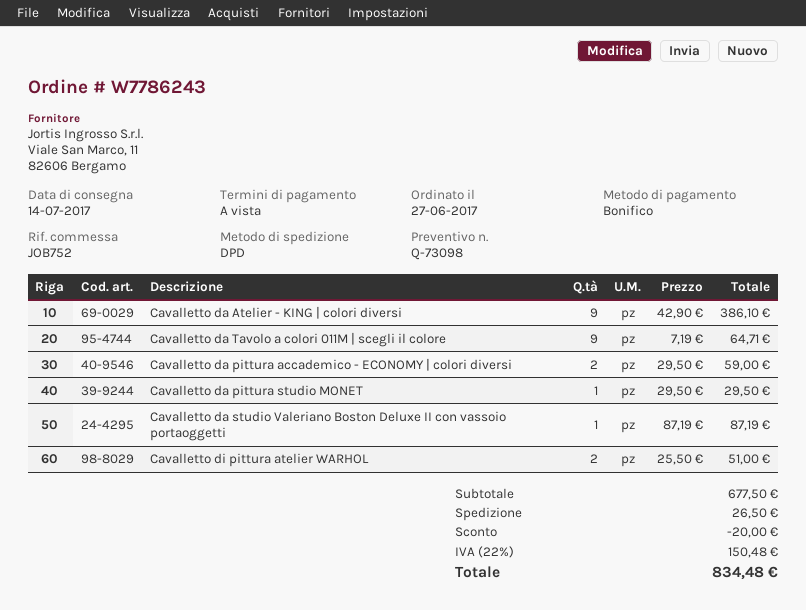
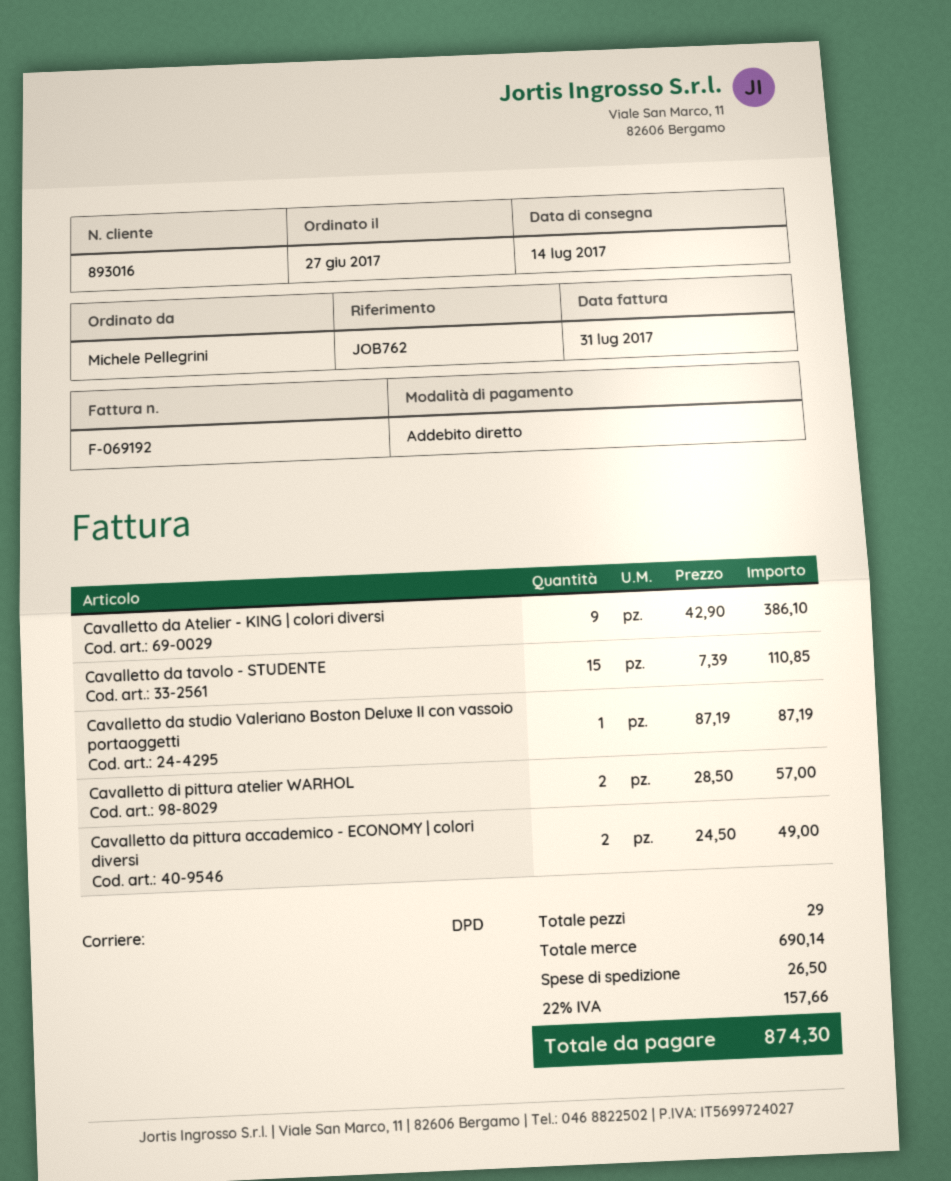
reference: JOB752 -> JOB762
payment method: bank transfer -> direct debit
Cavalletto da Tavolo a colori 011M | scegli il colore: 9 x 7.19 = 64.71 -> none
Cavalletto da pittura accademico - ECONOMY | colori diversi: 2 x 29.50 = 59.00 -> 2 x 24.50 = 49.00
Cavalletto da pittura studio MONET: 1 x 29.50 = 29.50 -> none
Cavalletto di pittura atelier WARHOL: 2 x 25.50 = 51.00 -> 2 x 28.50 = 57.00
Cavalletto da tavolo - STUDENTE: none -> 15 x 7.39 = 110.85
subtotal: 677.50 -> 690.14
discount: 20.00 -> none
tax: 22% = 150.48 -> 22% = 157.66
total: 834.48 -> 874.30

